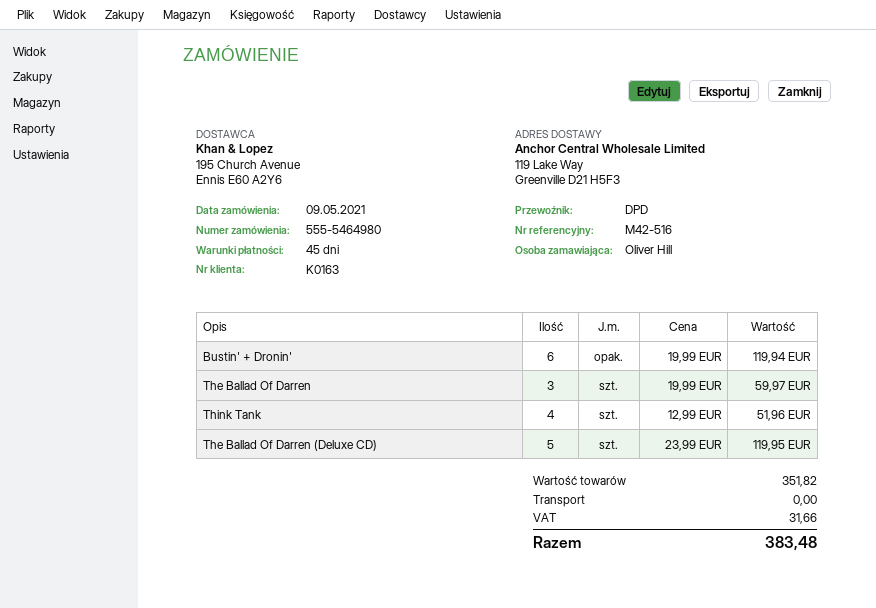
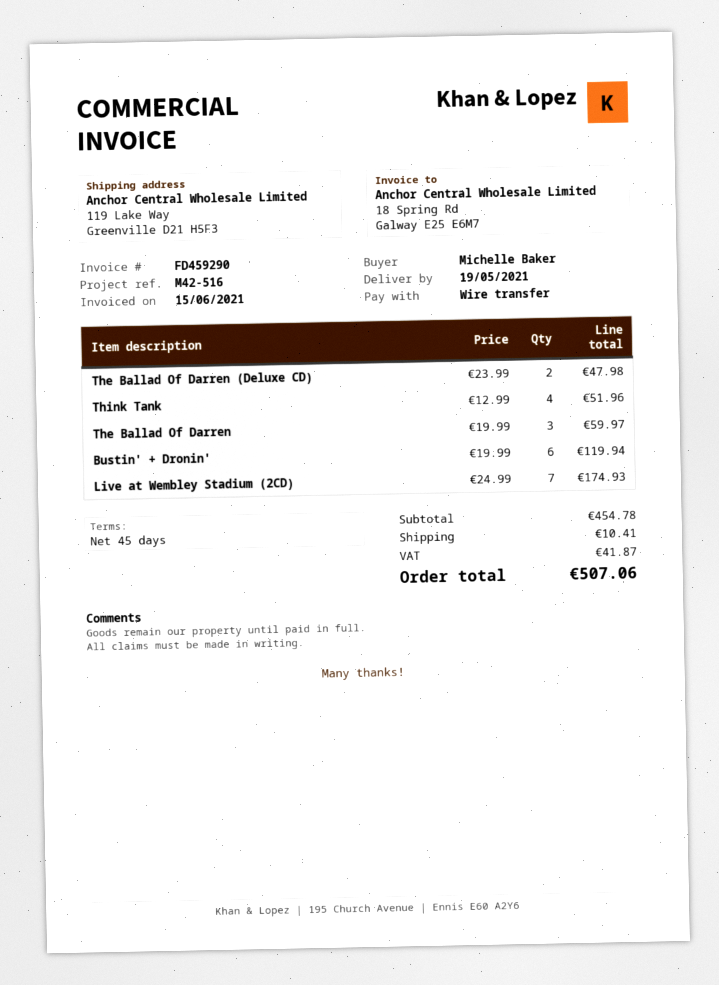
ordered by: Oliver Hill -> Michelle Baker
The Ballad Of Darren (Deluxe CD): 5 x 23.99 = 119.95 -> 2 x 23.99 = 47.98
Live at Wembley Stadium (2CD): none -> 7 x 24.99 = 174.93
subtotal: 351.82 -> 454.78
shipping: 0.00 -> 10.41
tax: 31.66 -> 41.87
total: 383.48 -> 507.06

